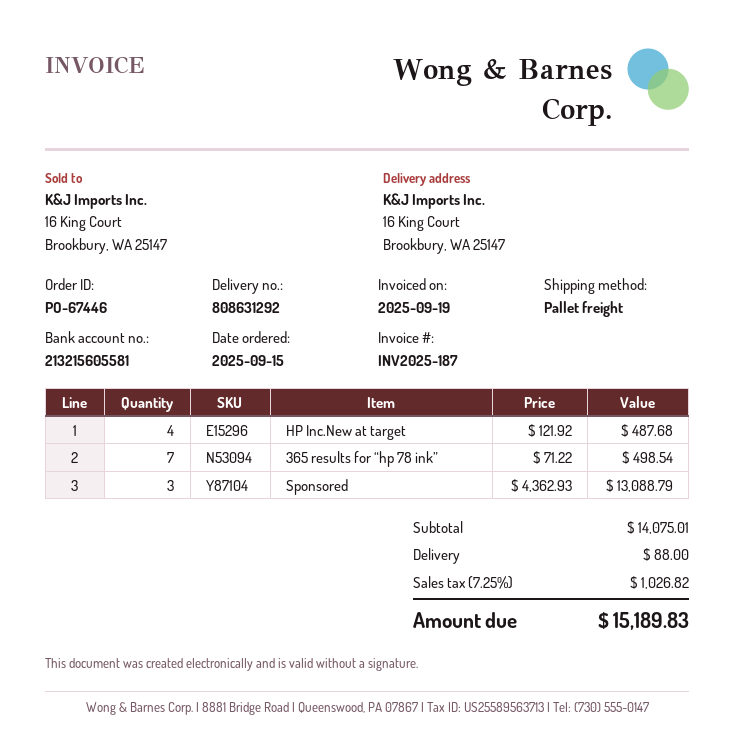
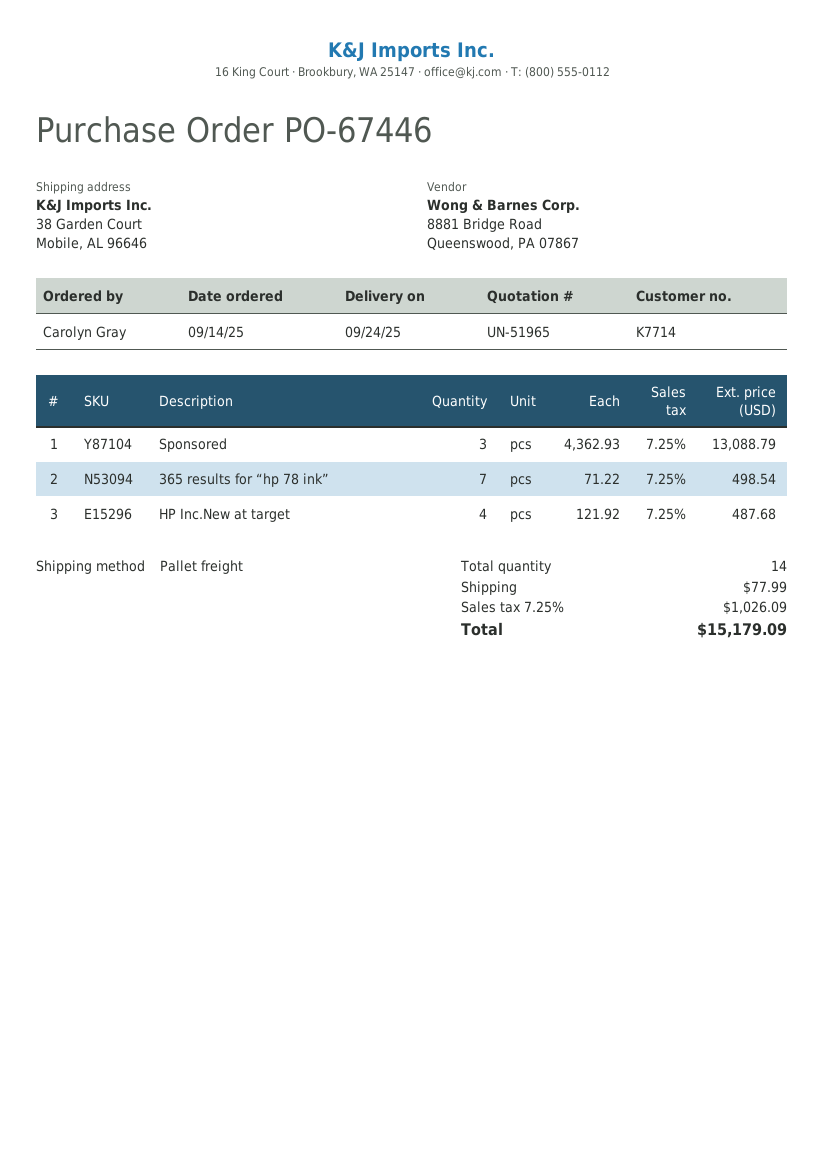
order date: 2025-09-15 -> 2025-09-14
ship to: 16 King Court, Brookbury, WA 25147 -> 38 Garden Court, Mobile, AL 96646
shipping: 88.00 -> 77.99
tax: 7.25% = 1026.82 -> 7.25% = 1026.09
total: 15189.83 -> 15179.09

